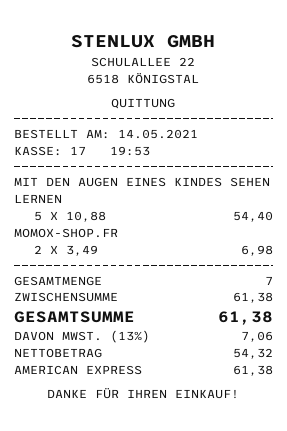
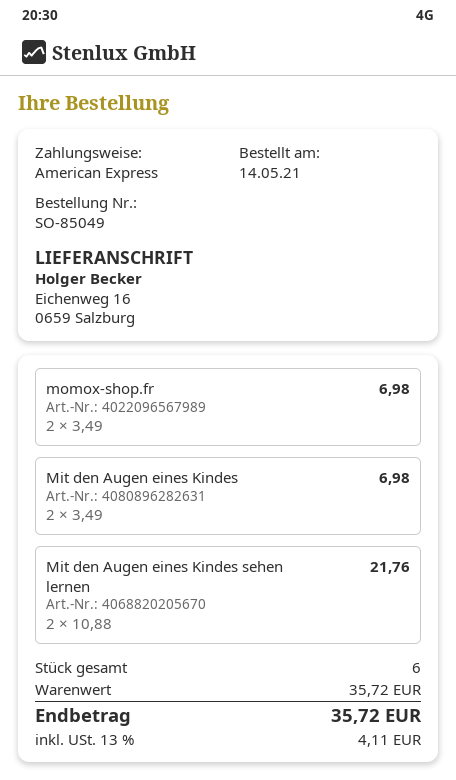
MIT DEN AUGEN EINES KINDES SEHEN LERNEN: 5 x 10.88 = 54.40 -> 2 x 10.88 = 21.76
Mit den Augen eines Kindes: none -> 2 x 3.49 = 6.98
total quantity: 7 -> 6
subtotal: 61.38 -> 35.72
tax: 13% = 7.06 -> 13% = 4.11
total: 61.38 -> 35.72

